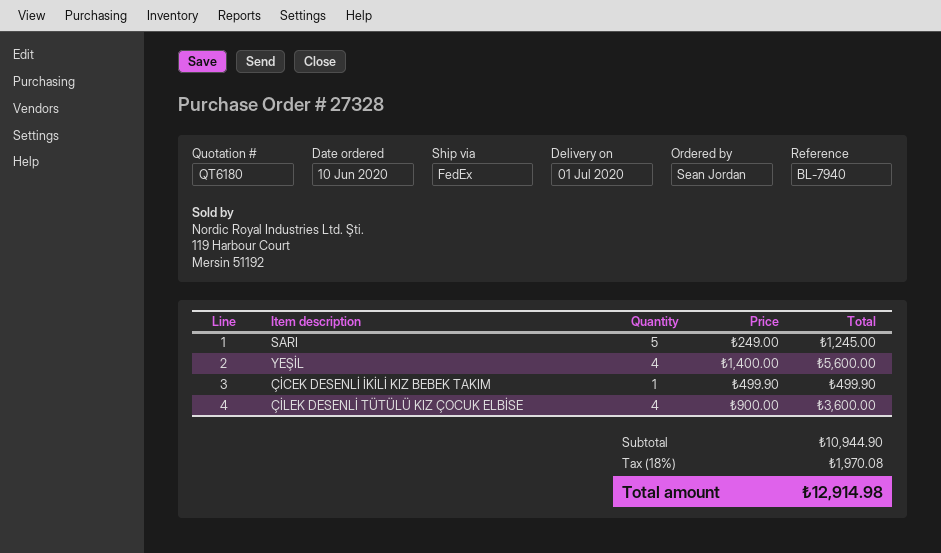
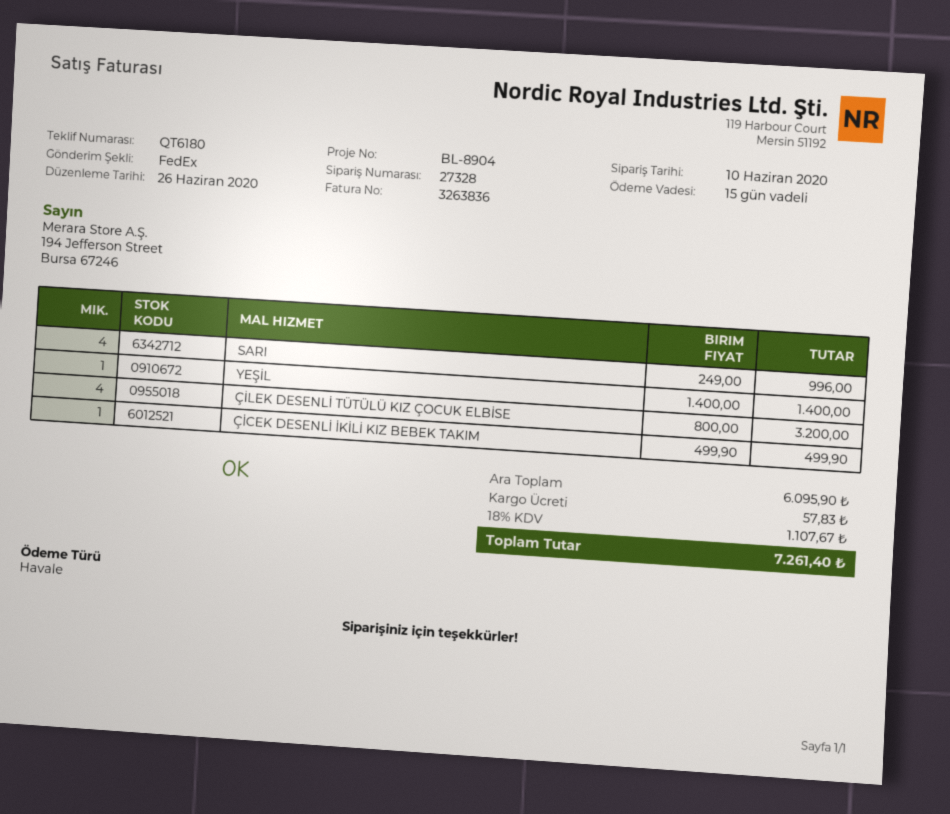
reference: BL-7940 -> BL-8904
SARI: 5 x 249.00 = 1245.00 -> 4 x 249.00 = 996.00
YEŞİL: 4 x 1400.00 = 5600.00 -> 1 x 1400.00 = 1400.00
ÇİLEK DESENLİ TÜTÜLÜ KIZ ÇOCUK ELBİSE: 4 x 900.00 = 3600.00 -> 4 x 800.00 = 3200.00
subtotal: 10944.90 -> 6095.90
shipping: none -> 57.83
tax: 18% = 1970.08 -> 18% = 1107.67
total: 12914.98 -> 7261.40

